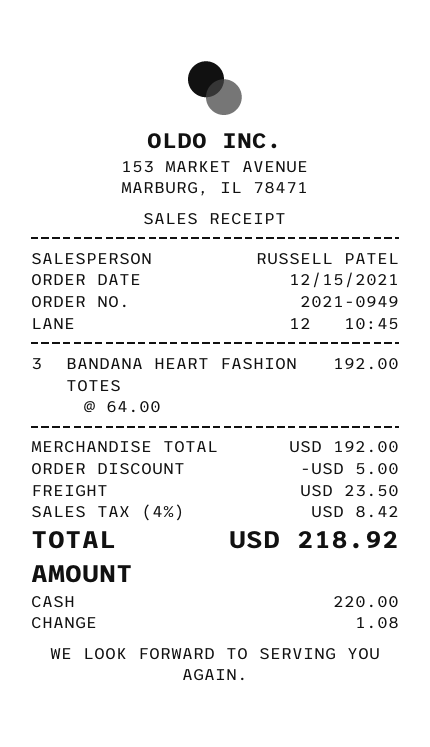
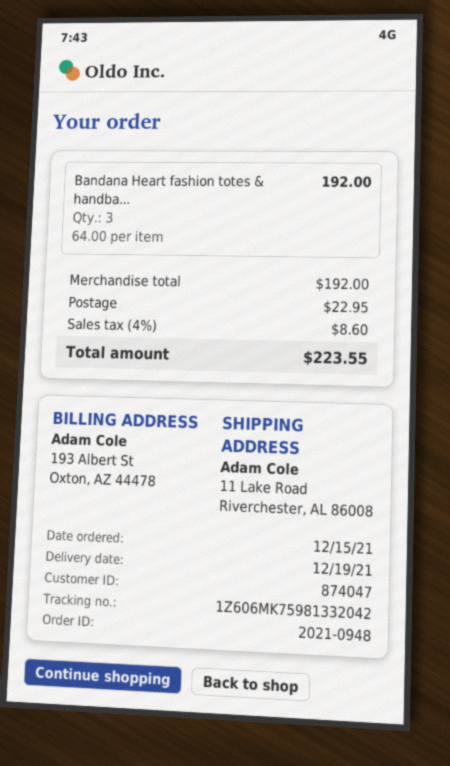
order number: 2021-0949 -> 2021-0948
discount: 5.00 -> none
shipping: 23.50 -> 22.95
tax: 4% = 8.42 -> 4% = 8.60
total: 218.92 -> 223.55

